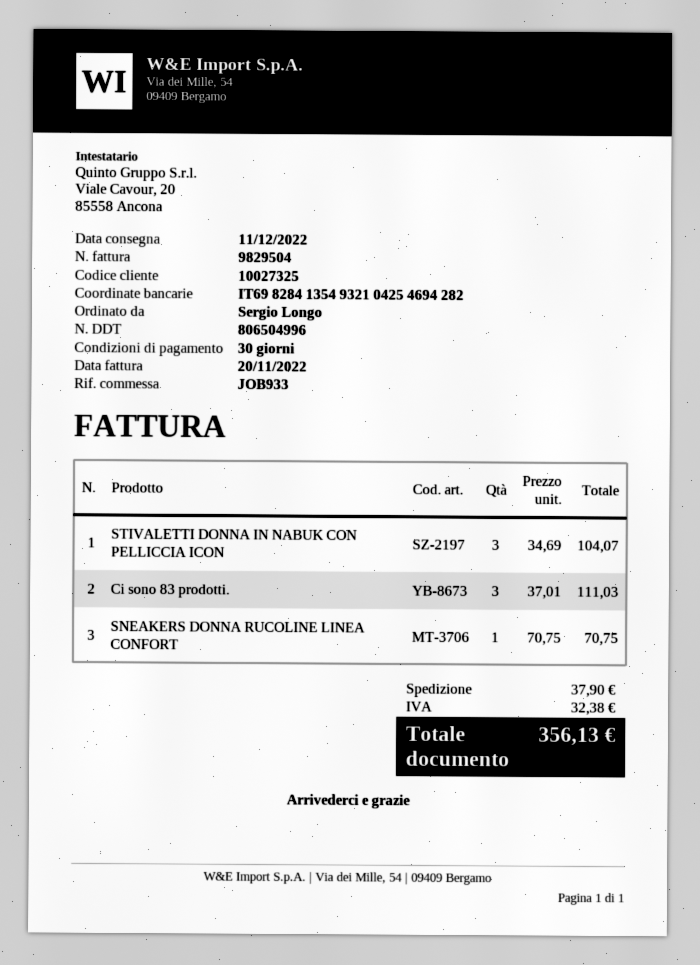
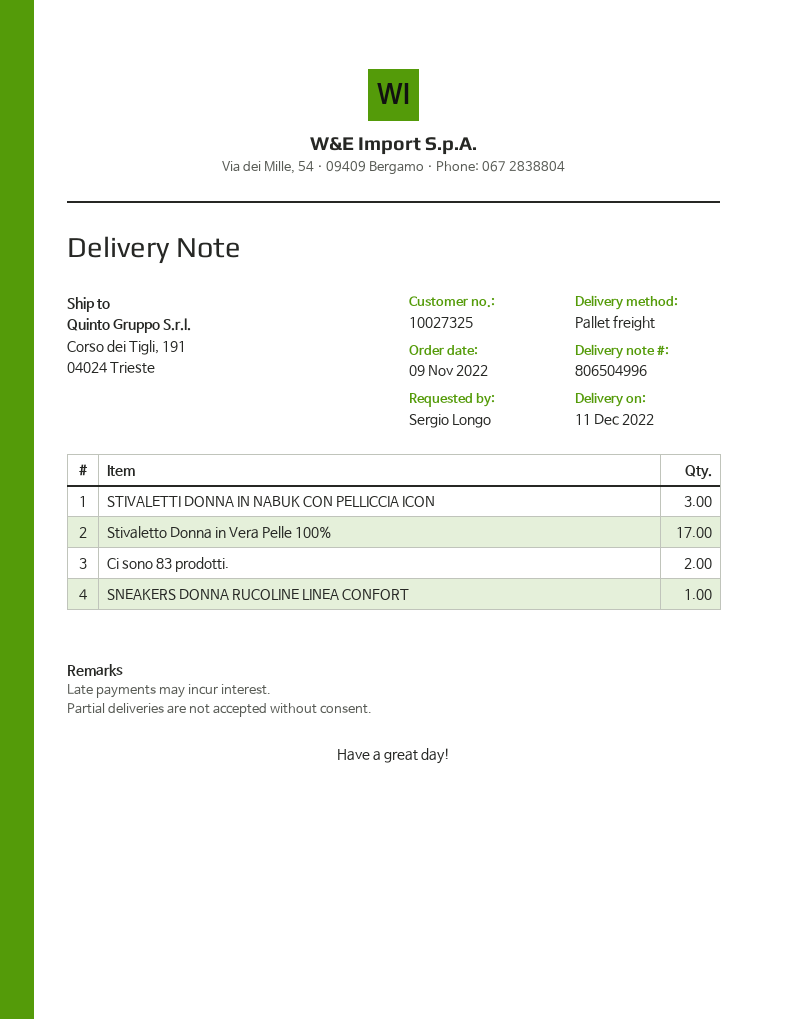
Ci sono 83 prodotti.: 3 -> 2
Stivaletto Donna in Vera Pelle 100%: none -> 17

